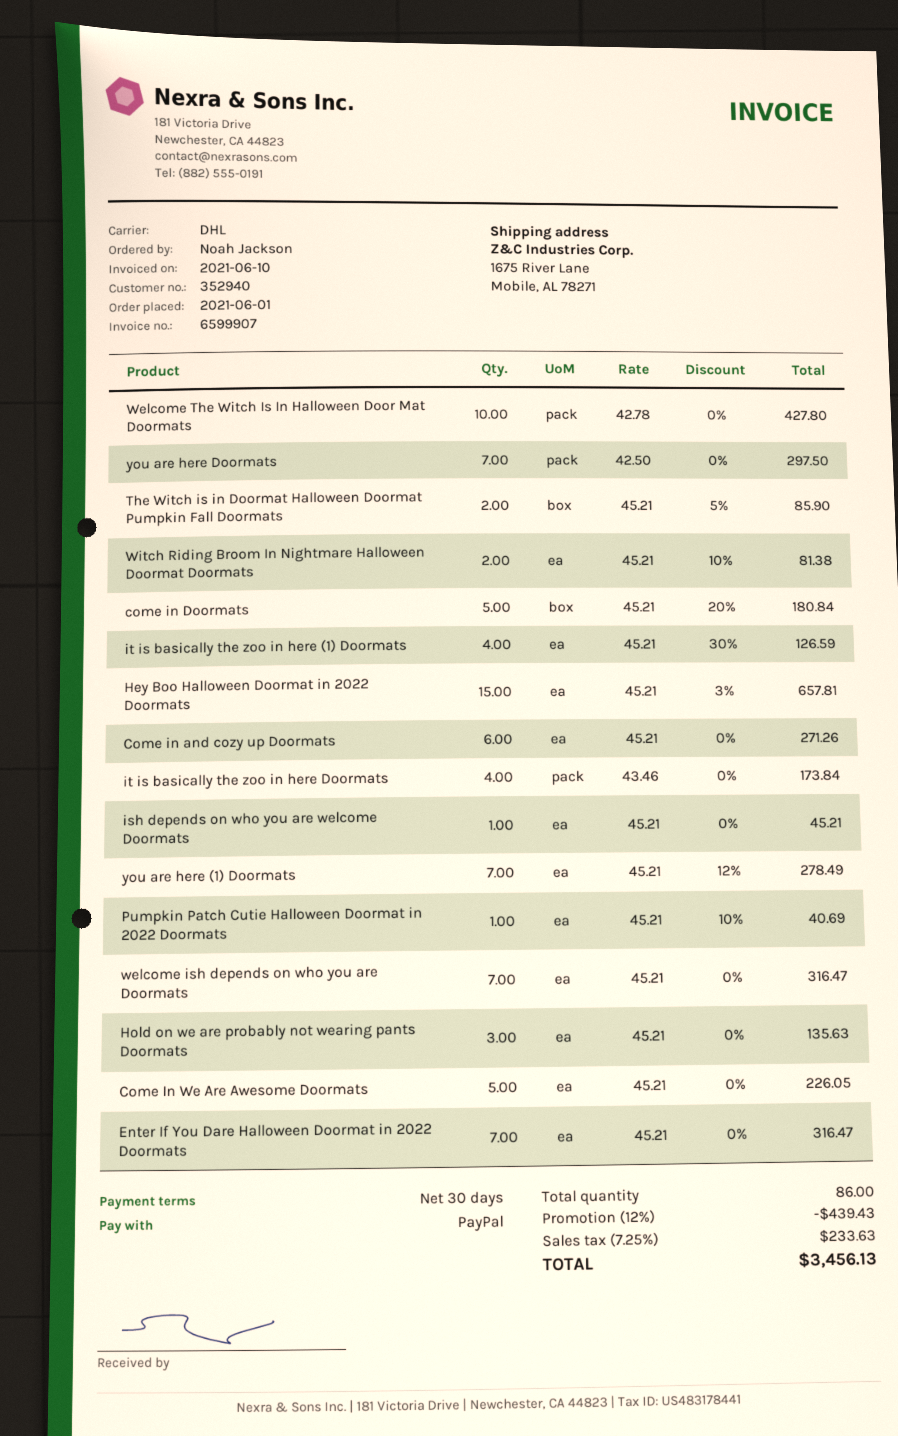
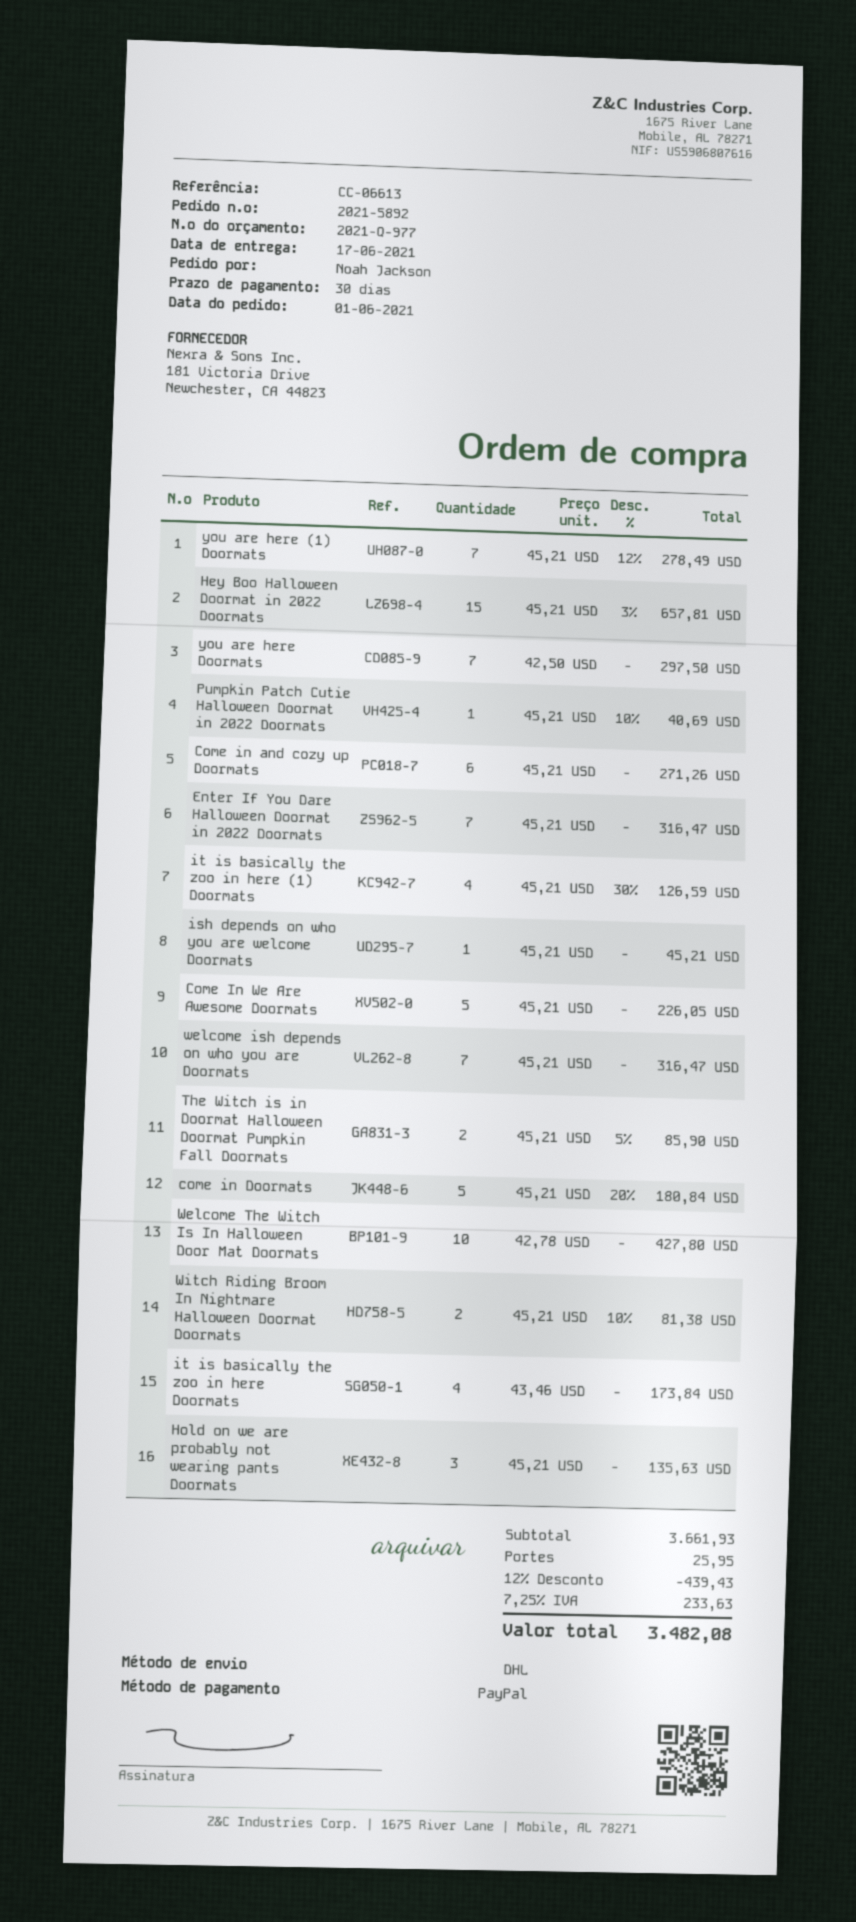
shipping: none -> 25.95
total: 3456.13 -> 3482.08

